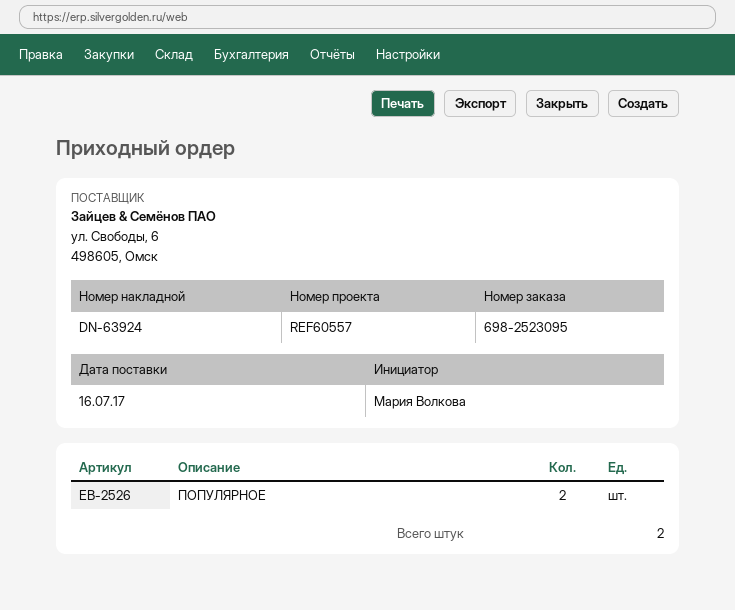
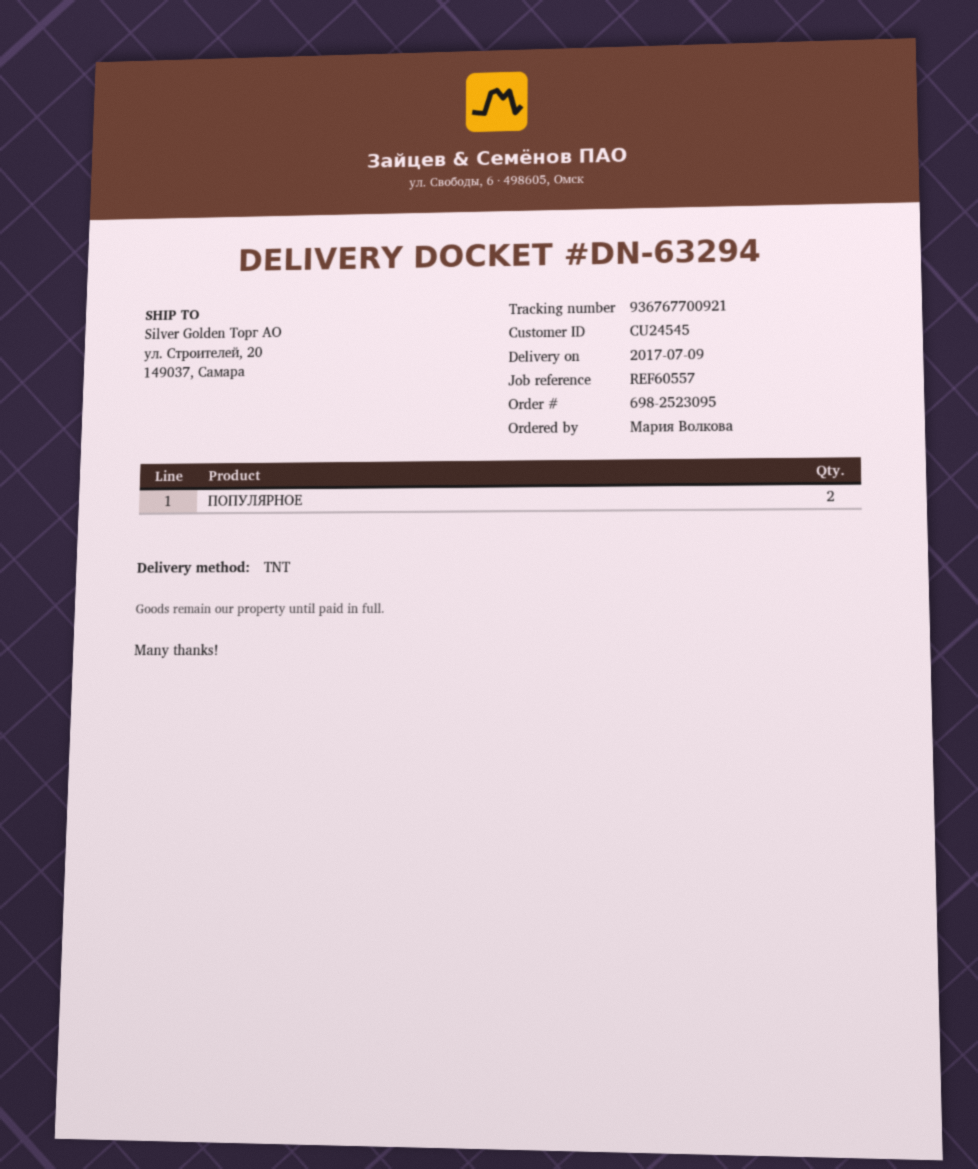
delivery note number: DN-63924 -> DN-63294
delivery date: 2017-07-16 -> 2017-07-09

